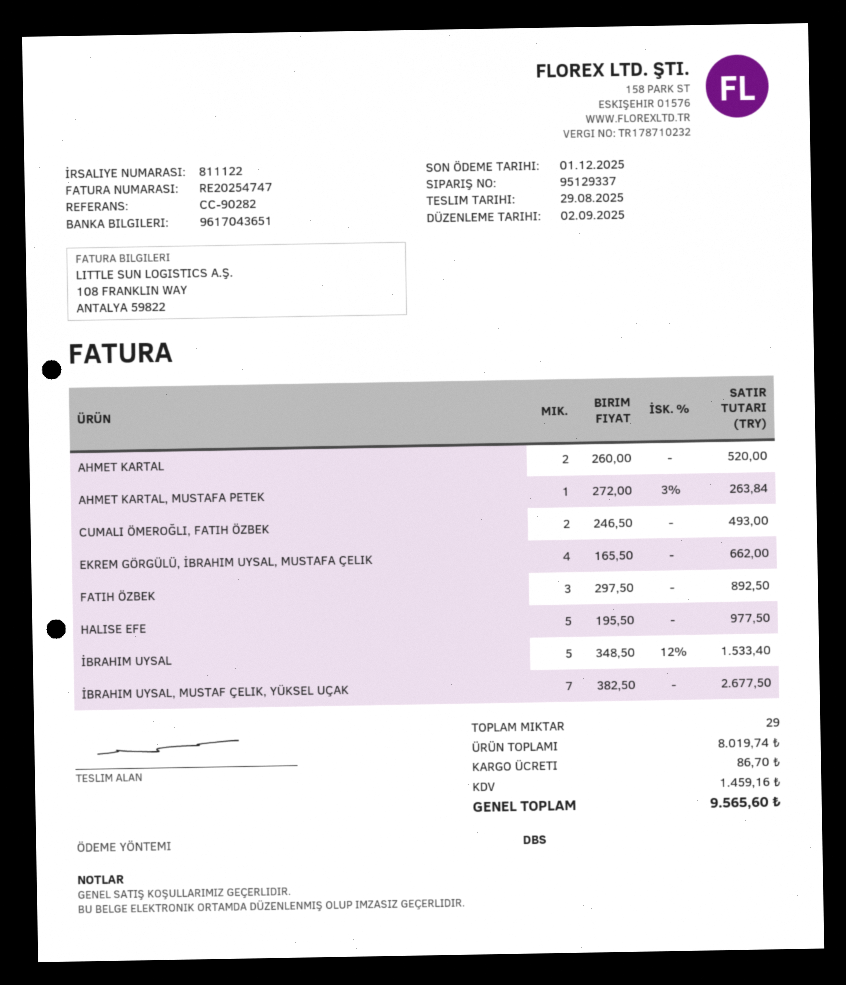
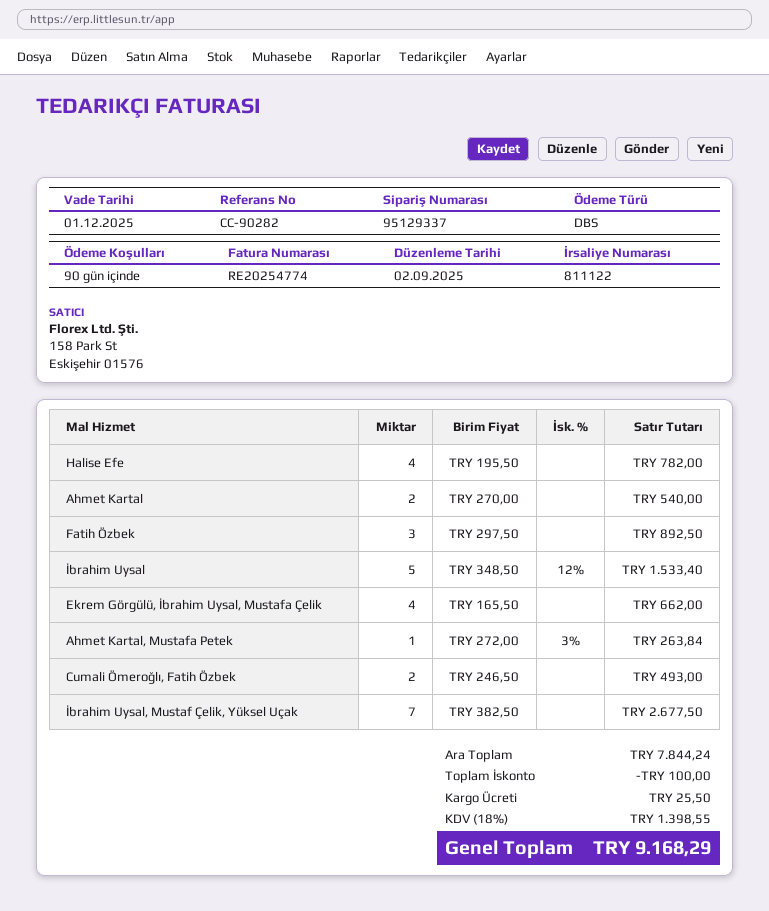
invoice number: RE20254747 -> RE20254774
AHMET KARTAL: 2 x 260.00 = 520.00 -> 2 x 270.00 = 540.00
HALISE EFE: 5 x 195.50 = 977.50 -> 4 x 195.50 = 782.00
subtotal: 8019.74 -> 7844.24
discount: none -> 100.00
shipping: 86.70 -> 25.50
tax: 1459.16 -> 1398.55
total: 9565.60 -> 9168.29

